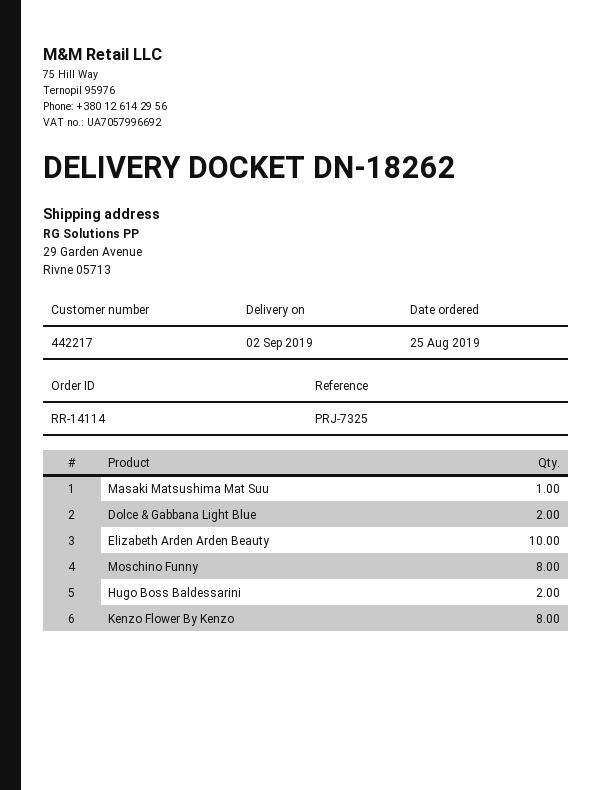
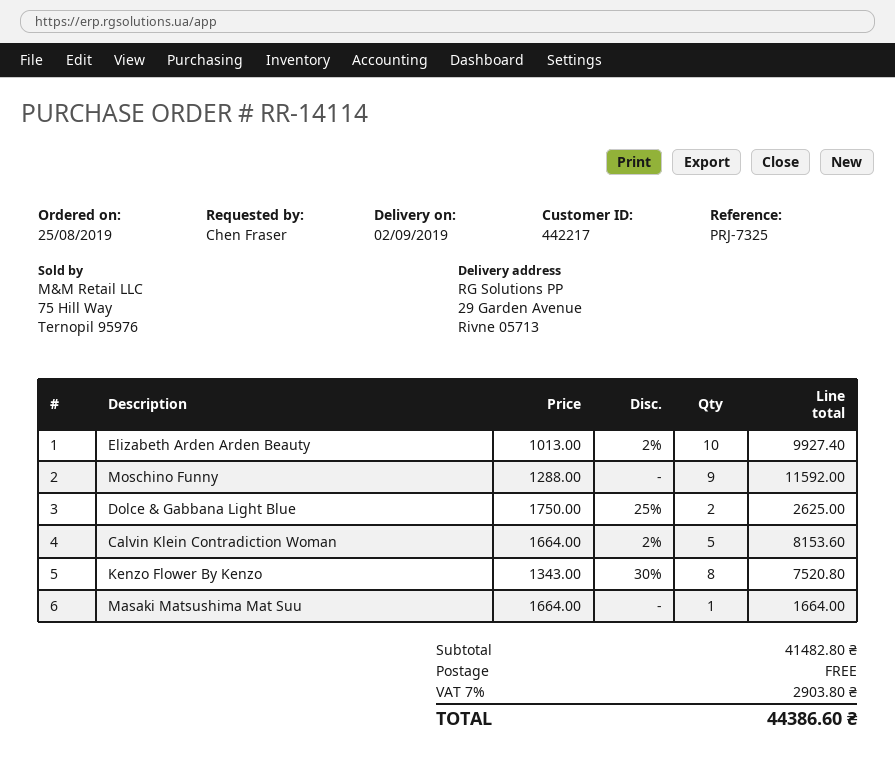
Moschino Funny: 8 -> 9
Hugo Boss Baldessarini: 2 -> none
Calvin Klein Contradiction Woman: none -> 5

